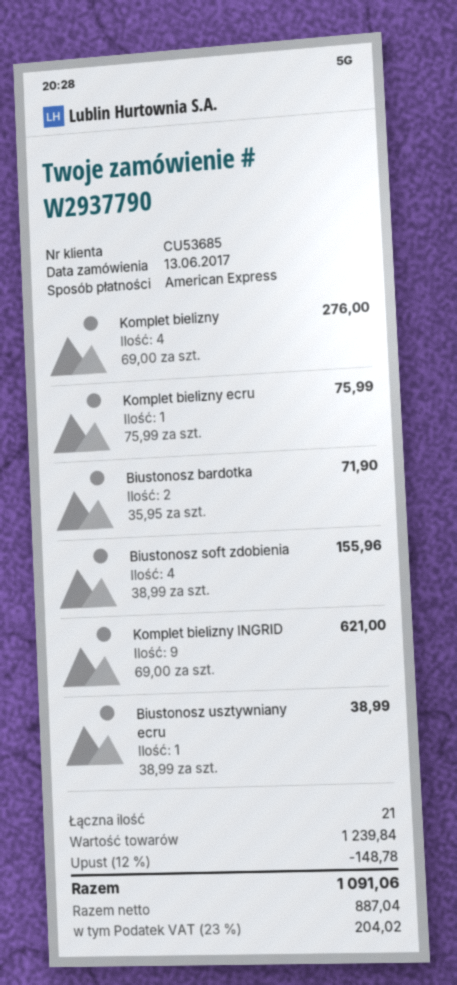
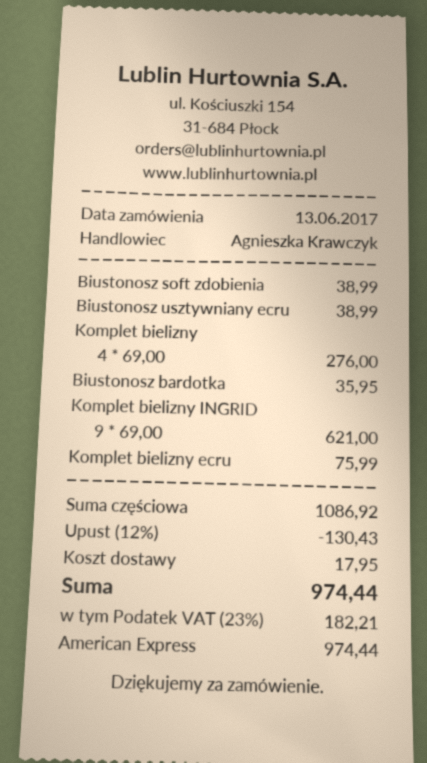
Biustonosz bardotka: 2 x 35.95 = 71.90 -> 1 x 35.95 = 35.95
Biustonosz soft zdobienia: 4 x 38.99 = 155.96 -> 1 x 38.99 = 38.99
subtotal: 1239.84 -> 1086.92
discount: 12% = 148.78 -> 12% = 130.43
shipping: none -> 17.95
tax: 23% = 204.02 -> 23% = 182.21
total: 1091.06 -> 974.44

